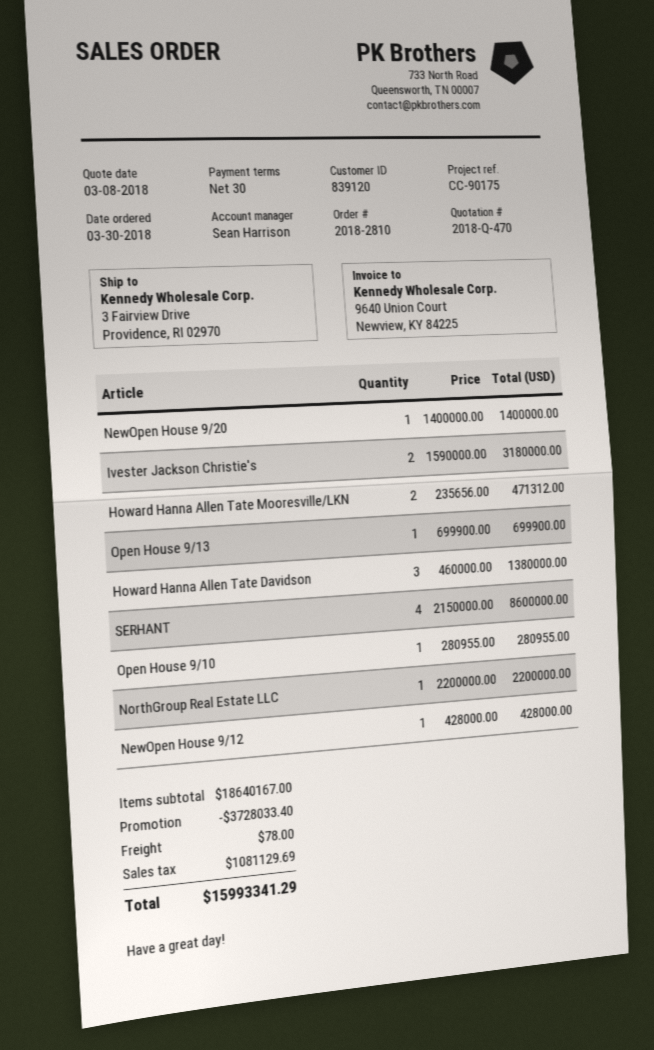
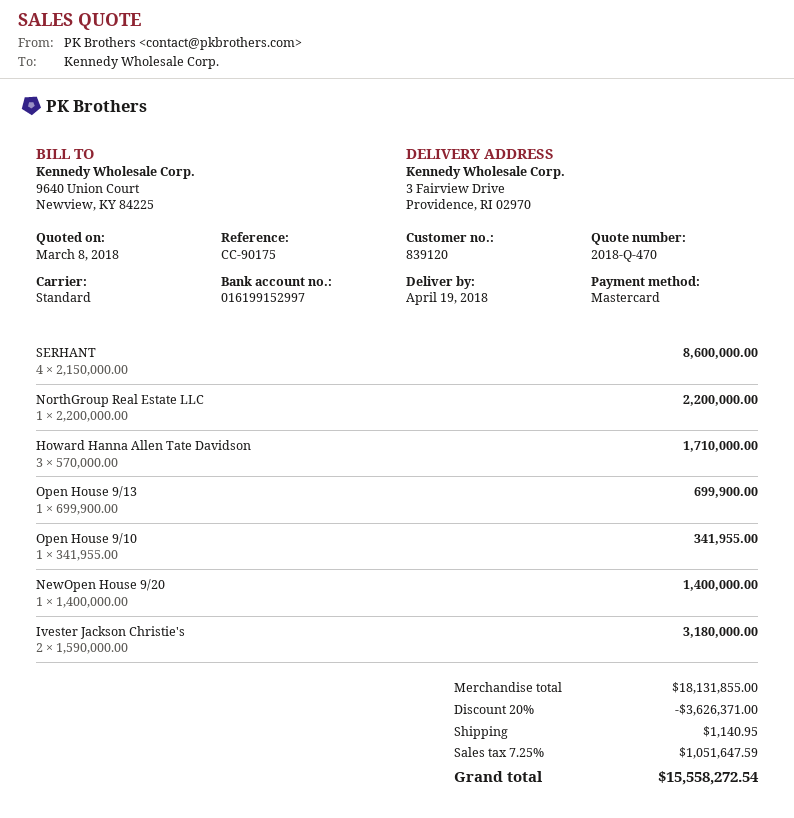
Howard Hanna Allen Tate Mooresville/LKN: 2 x 235656.00 = 471312.00 -> none
Howard Hanna Allen Tate Davidson: 3 x 460000.00 = 1380000.00 -> 3 x 570000.00 = 1710000.00
Open House 9/10: 1 x 280955.00 = 280955.00 -> 1 x 341955.00 = 341955.00
NewOpen House 9/12: 1 x 428000.00 = 428000.00 -> none
subtotal: 18640167.00 -> 18131855.00
discount: 3728033.40 -> 3626371.00
shipping: 78.00 -> 1140.95
tax: 1081129.69 -> 1051647.59
total: 15993341.29 -> 15558272.54

